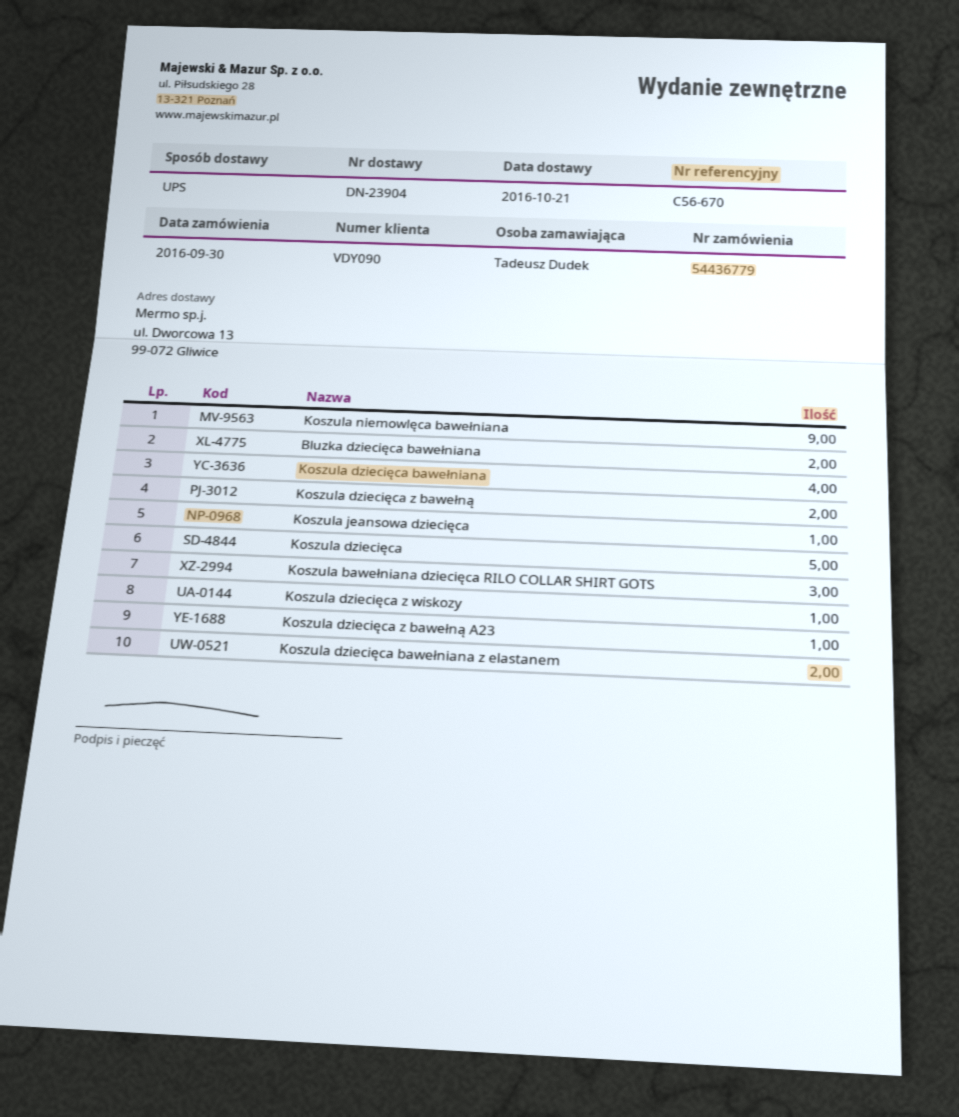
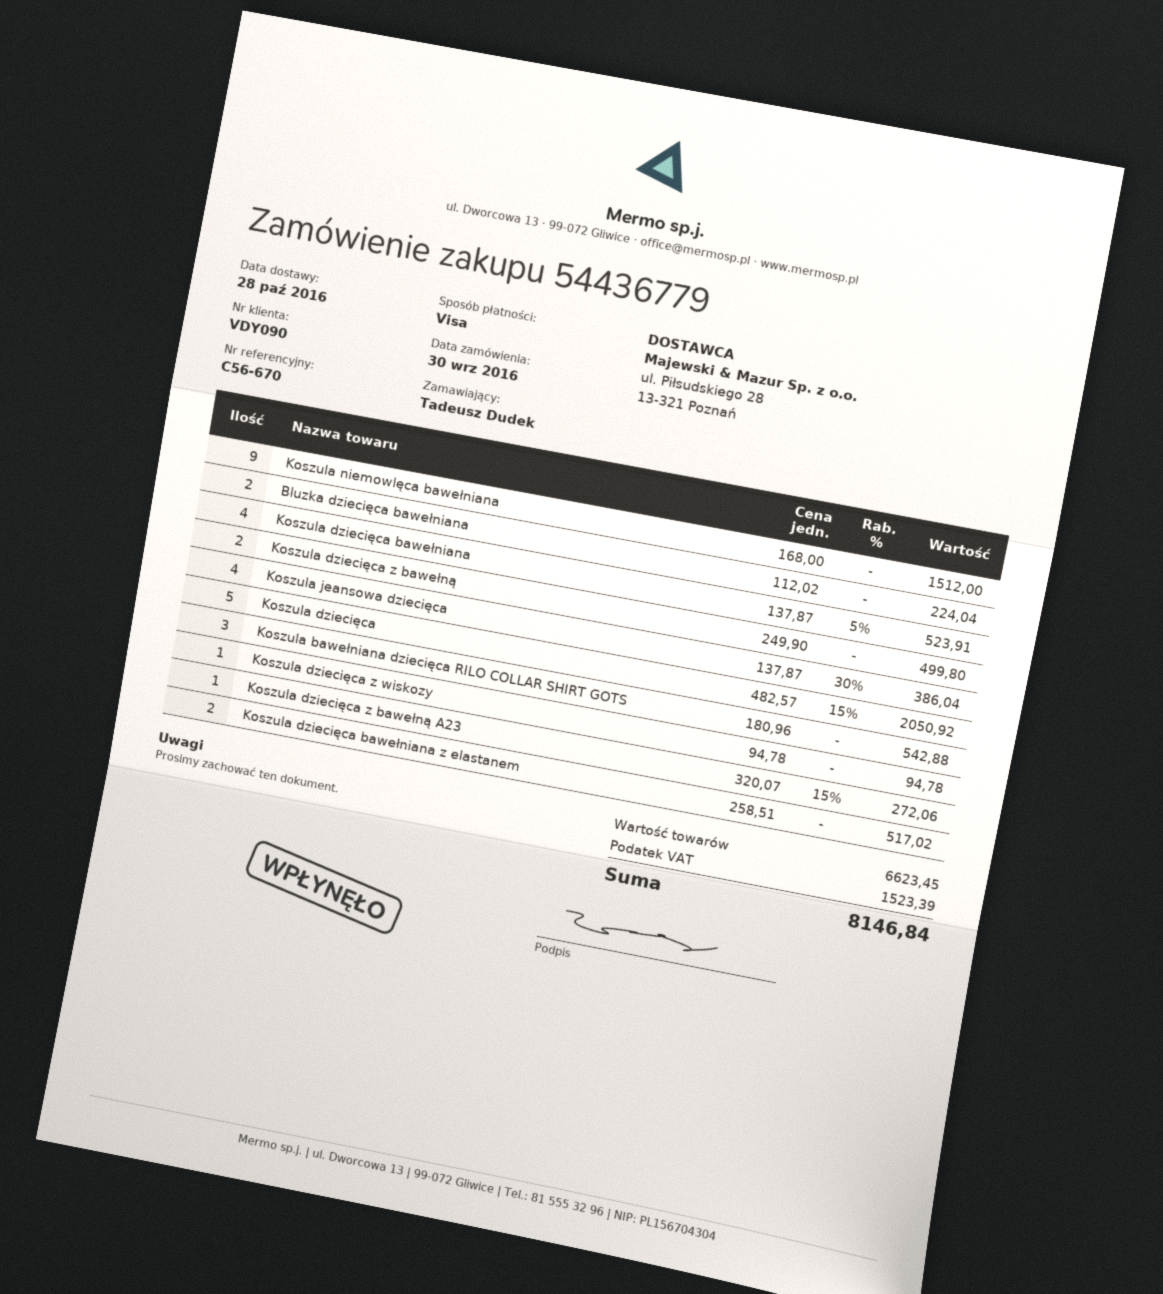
delivery date: 2016-10-21 -> 2016-10-28
Koszula jeansowa dziecięca: 1 -> 4

